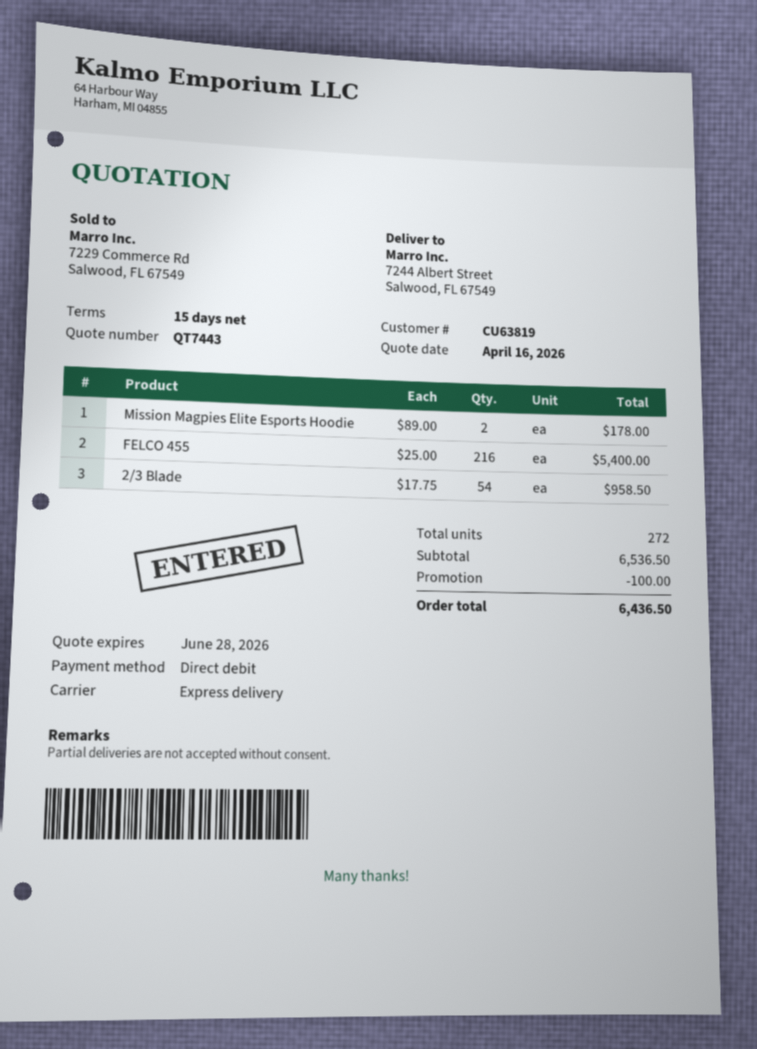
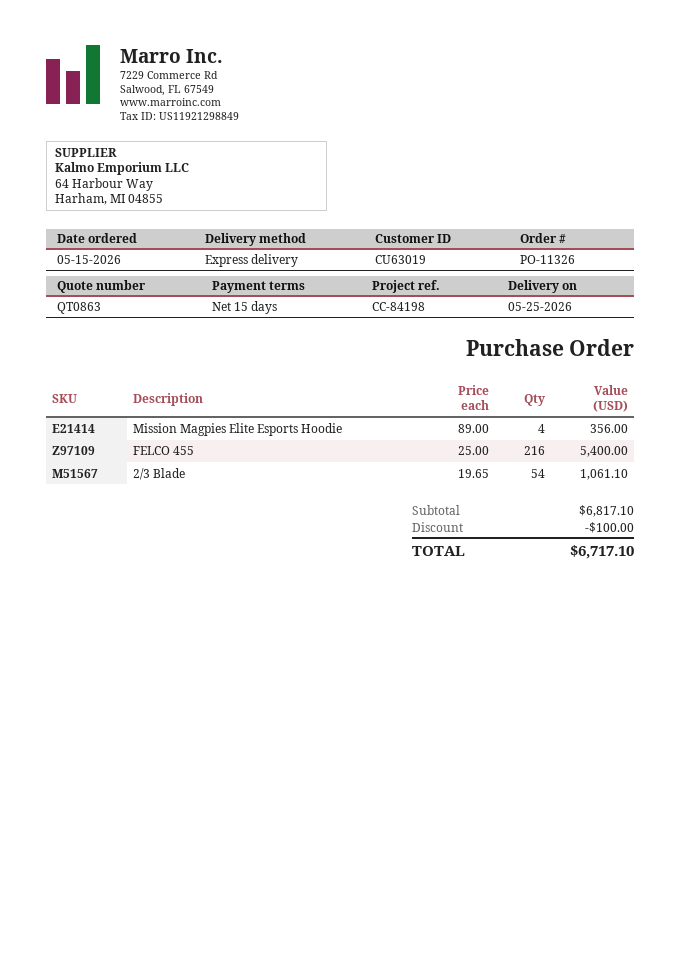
quote number: QT7443 -> QT0863
customer number: CU63819 -> CU63019
Mission Magpies Elite Esports Hoodie: 2 x 89.00 = 178.00 -> 4 x 89.00 = 356.00
2/3 Blade: 54 x 17.75 = 958.50 -> 54 x 19.65 = 1061.10
subtotal: 6536.50 -> 6817.10
total: 6436.50 -> 6717.10

